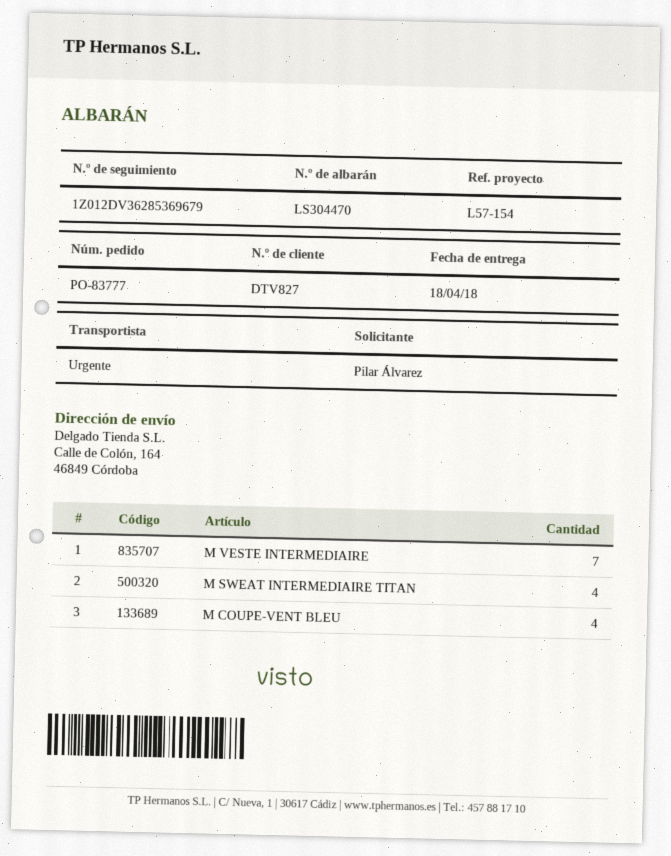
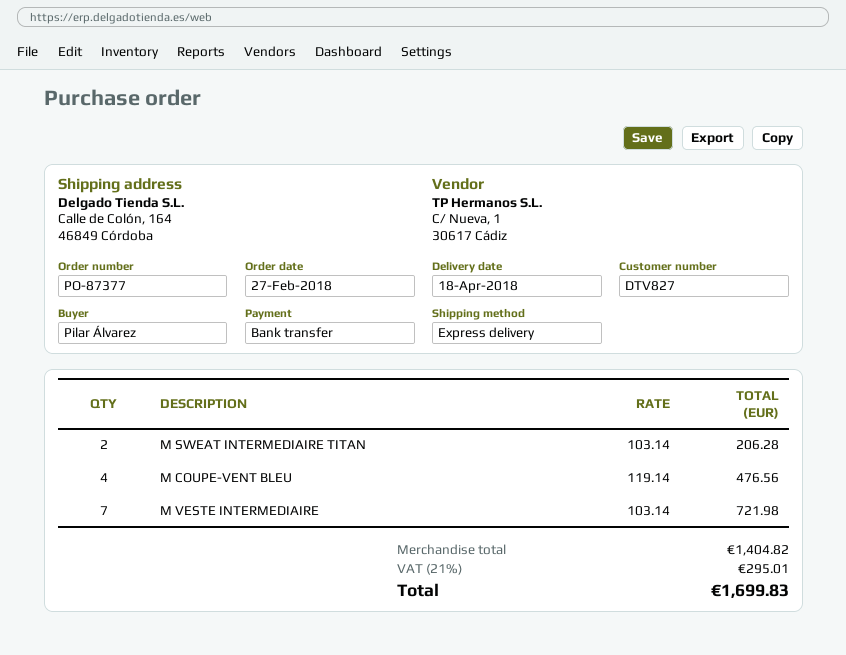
order number: PO-83777 -> PO-87377
M SWEAT INTERMEDIAIRE TITAN: 4 -> 2

